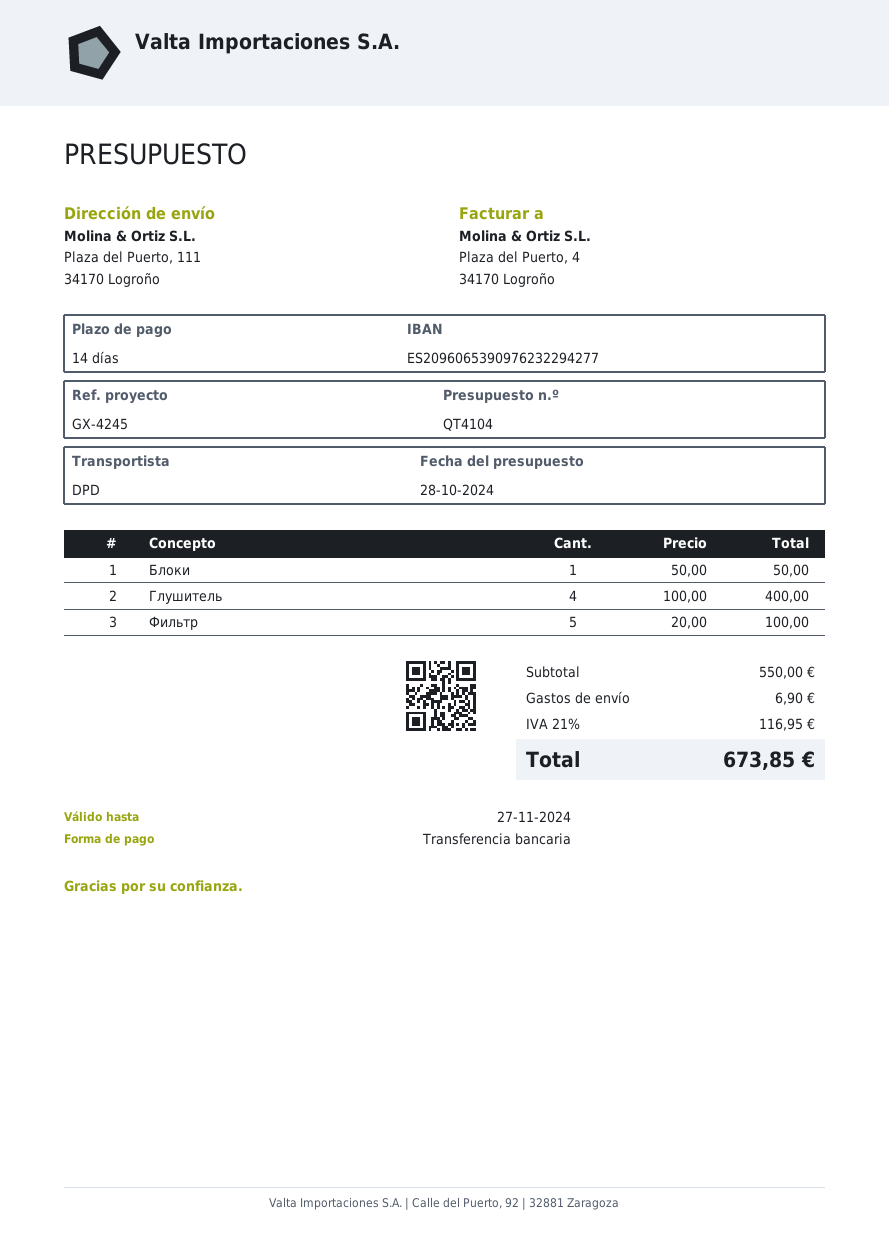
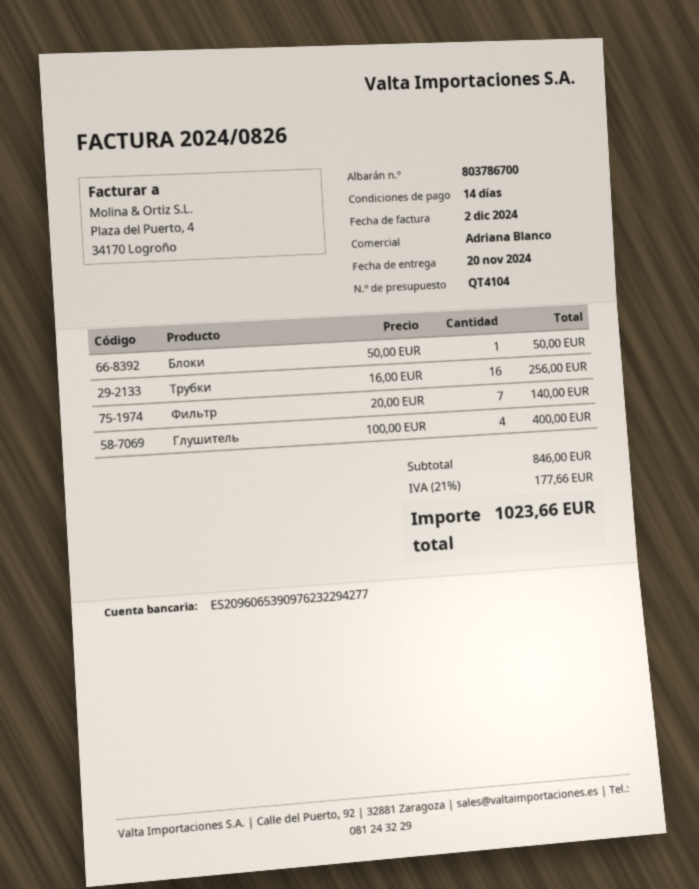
Фильтр: 5 x 20.00 = 100.00 -> 7 x 20.00 = 140.00
Трубки: none -> 16 x 16.00 = 256.00
subtotal: 550.00 -> 846.00
shipping: 6.90 -> none
tax: 21% = 116.95 -> 21% = 177.66
total: 673.85 -> 1023.66

